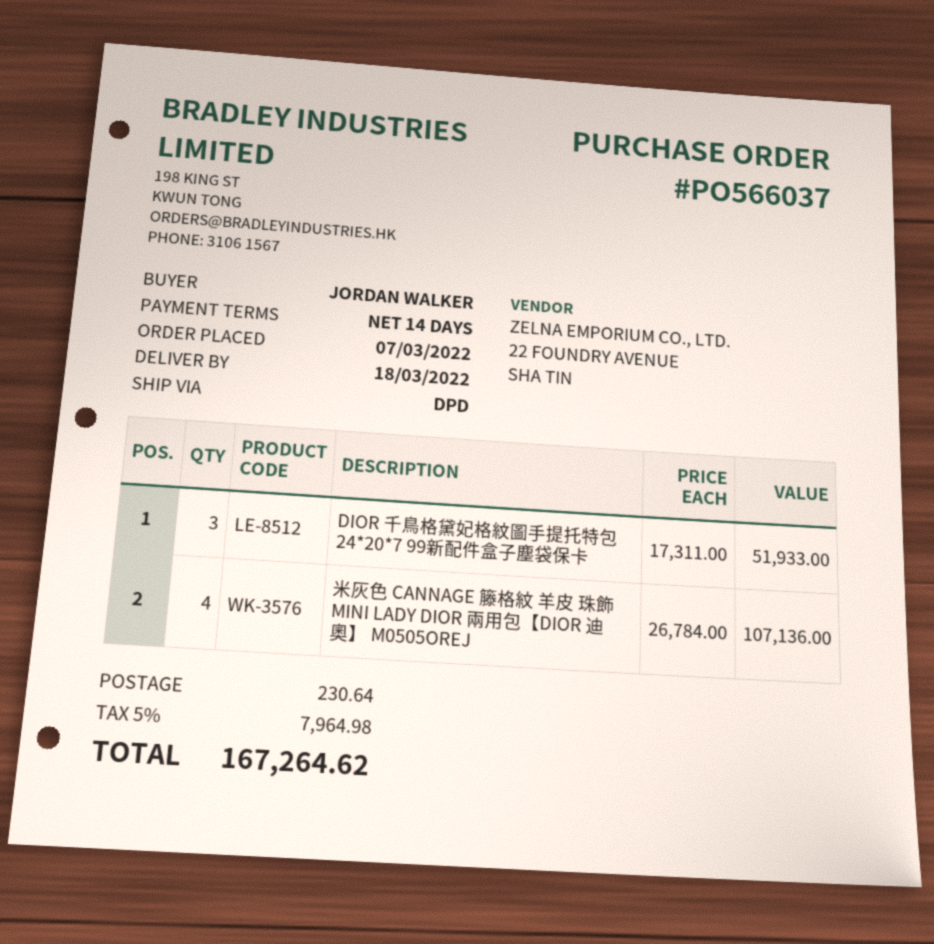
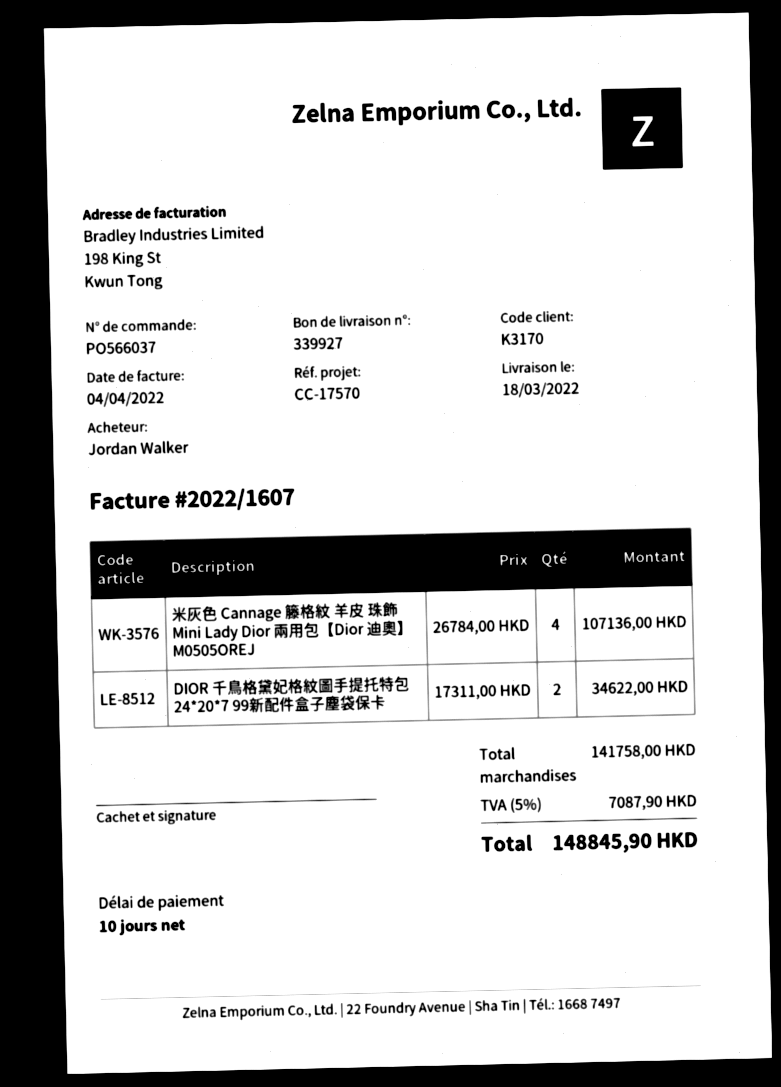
payment terms: 14 days -> 10 days
DIOR 千鳥格黛妃格紋圖手提托特包 24*20*7 99新配件盒子塵袋保卡: 3 x 17311.00 = 51933.00 -> 2 x 17311.00 = 34622.00
shipping: 230.64 -> none
tax: 5% = 7964.98 -> 5% = 7087.90
total: 167264.62 -> 148845.90

